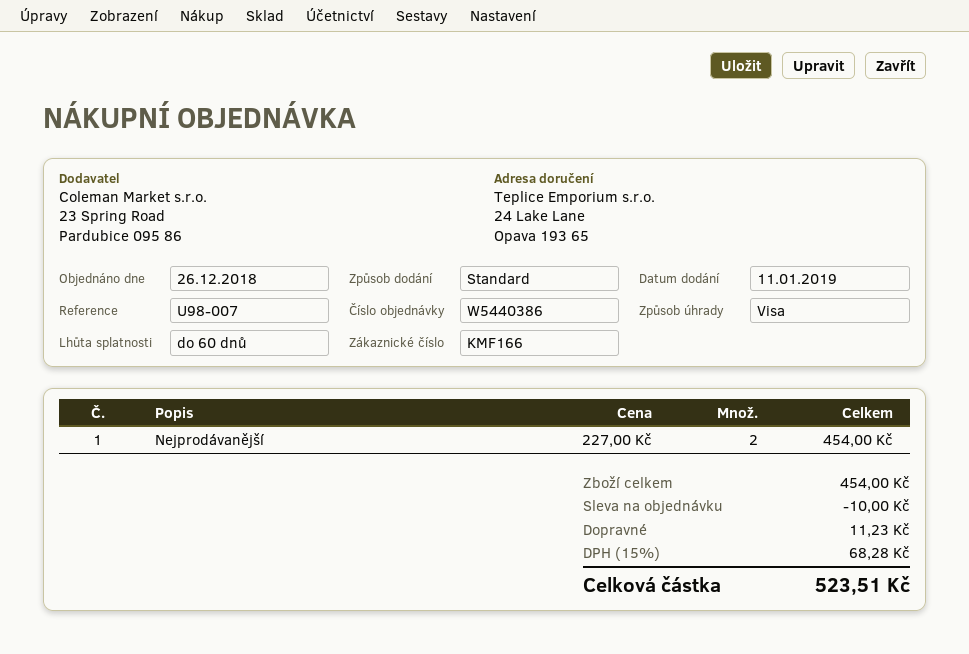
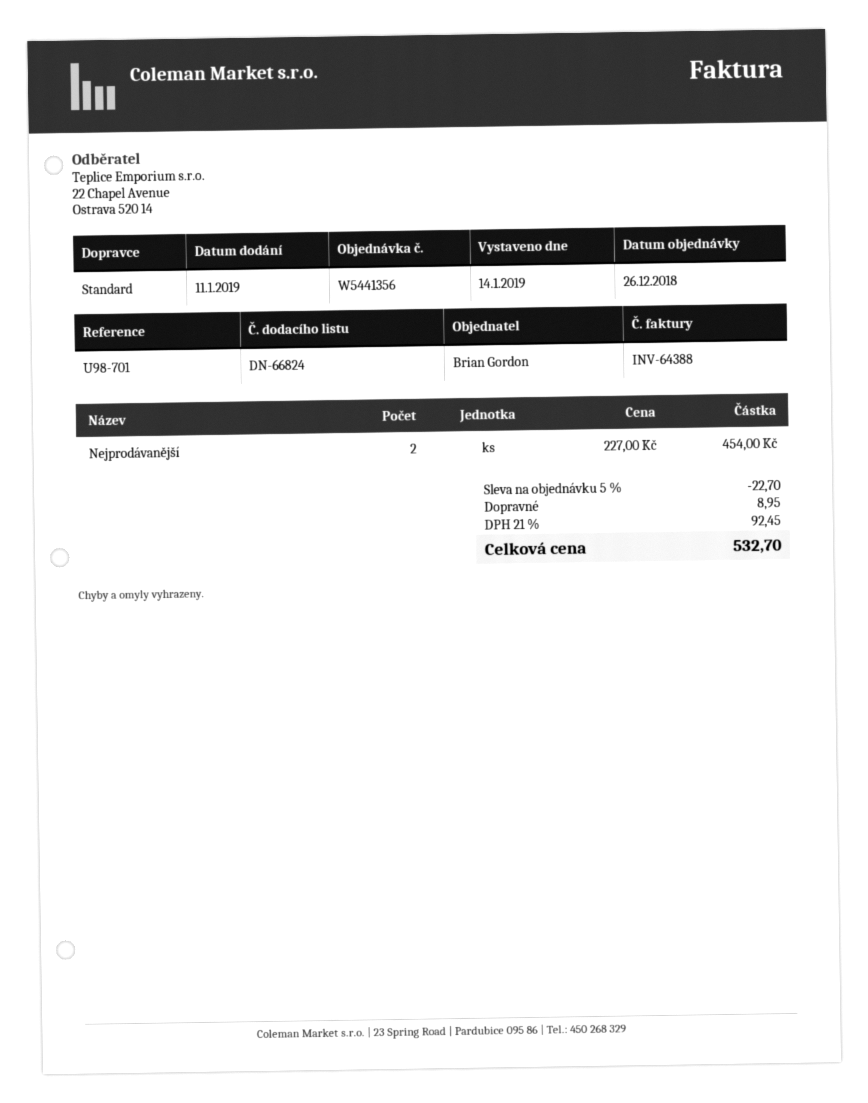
order number: W5440386 -> W5441356
reference: U98-007 -> U98-701
discount: 10.00 -> 22.70
shipping: 11.23 -> 8.95
tax: 15% = 68.28 -> 21% = 92.45
total: 523.51 -> 532.70

